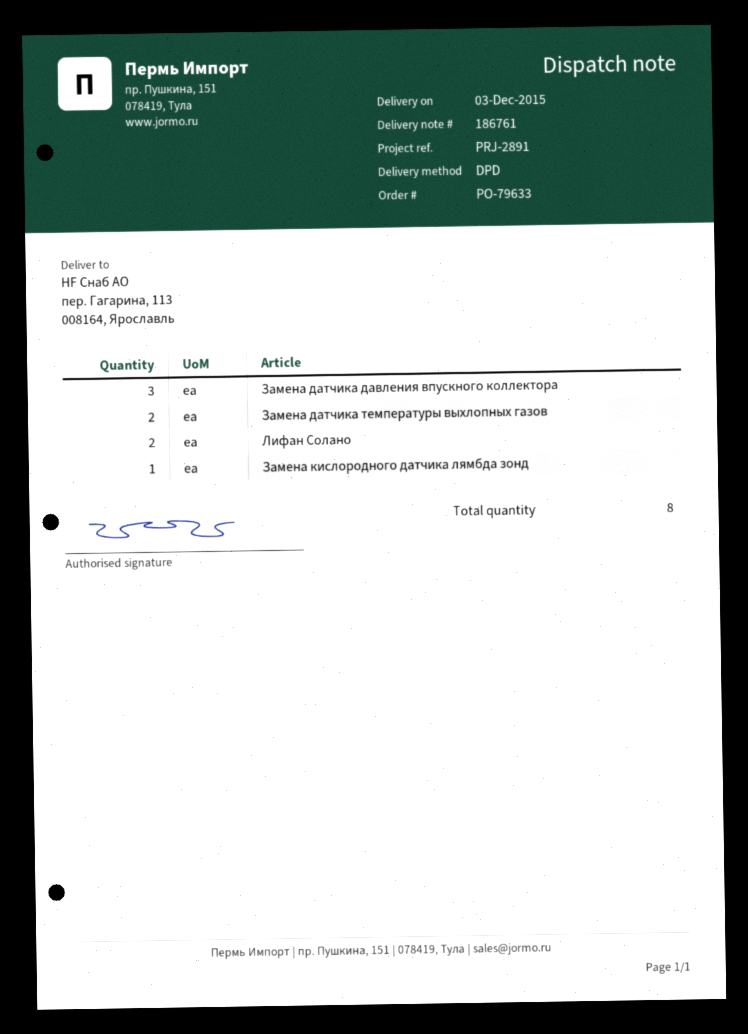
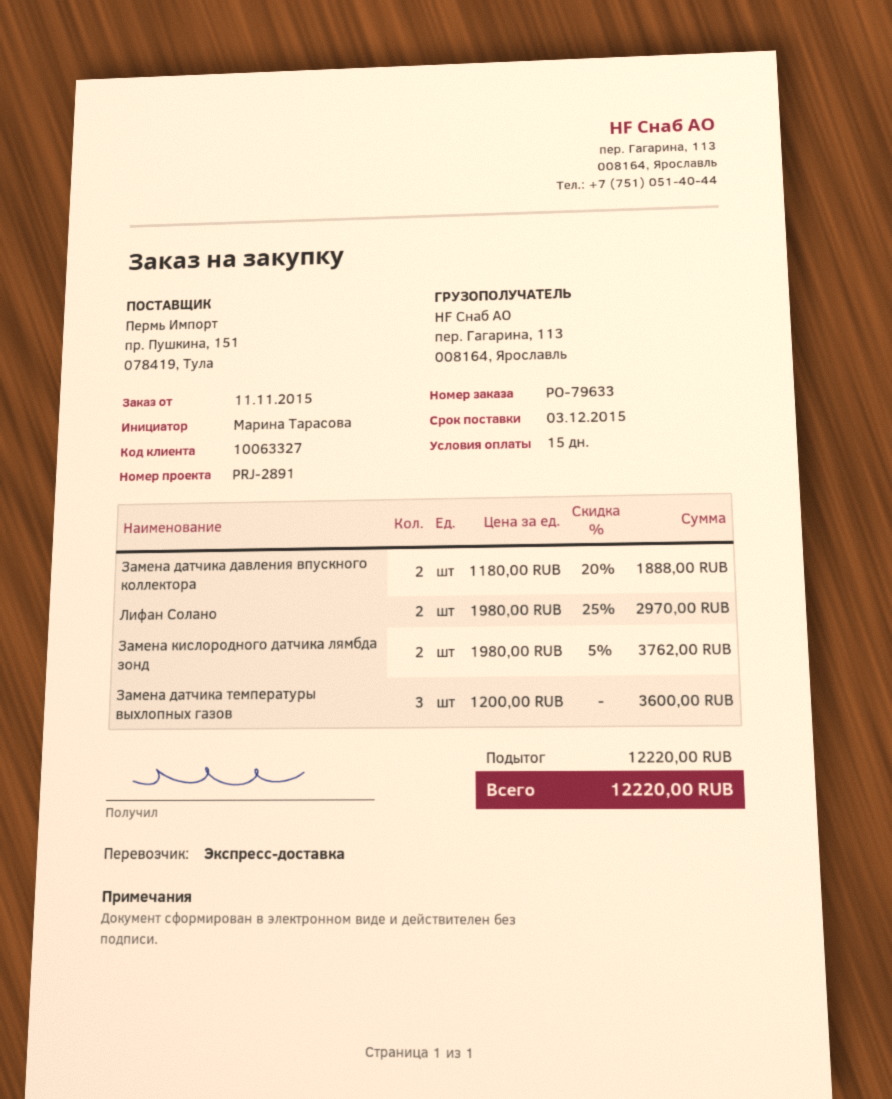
shipping method: DPD -> express
Замена датчика давления впускного коллектора: 3 -> 2
Замена датчика температуры выхлопных газов: 2 -> 3
Замена кислородного датчика лямбда зонд: 1 -> 2

